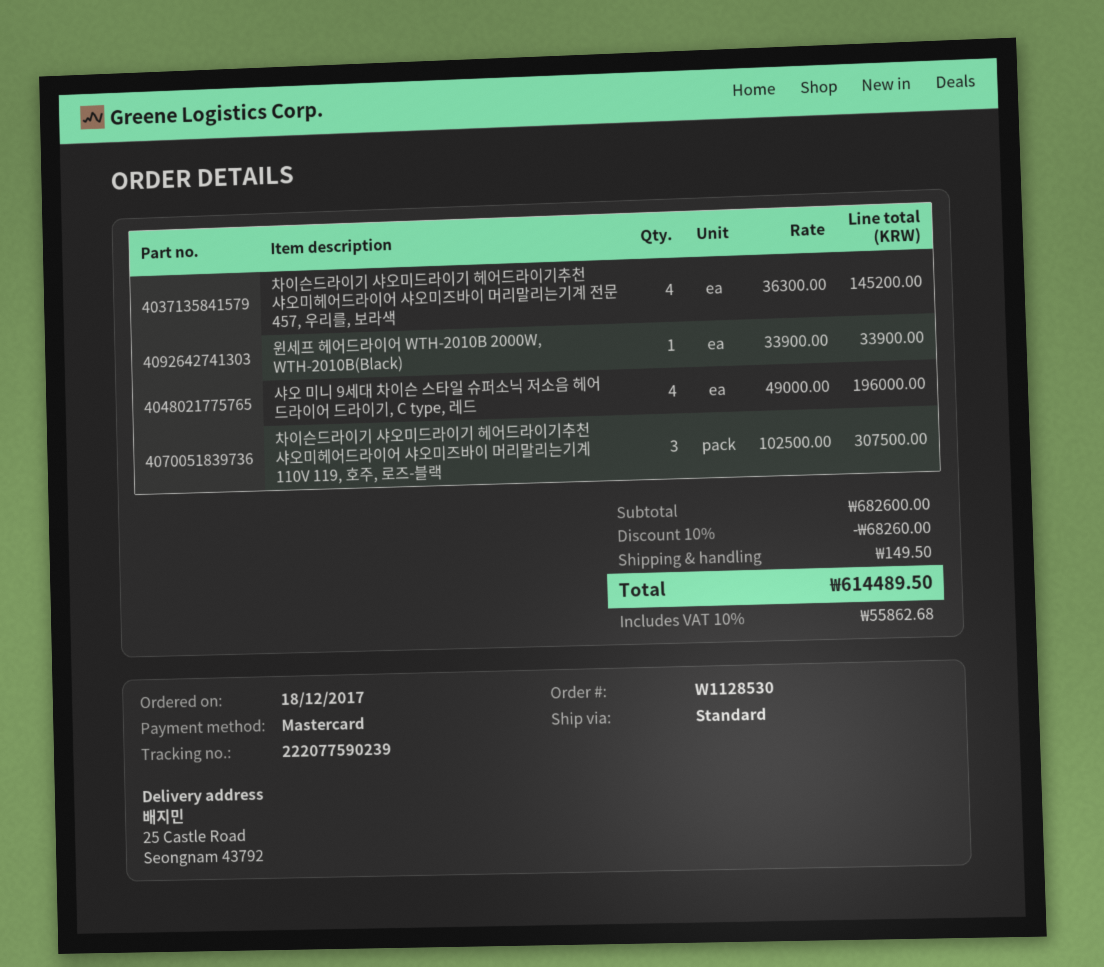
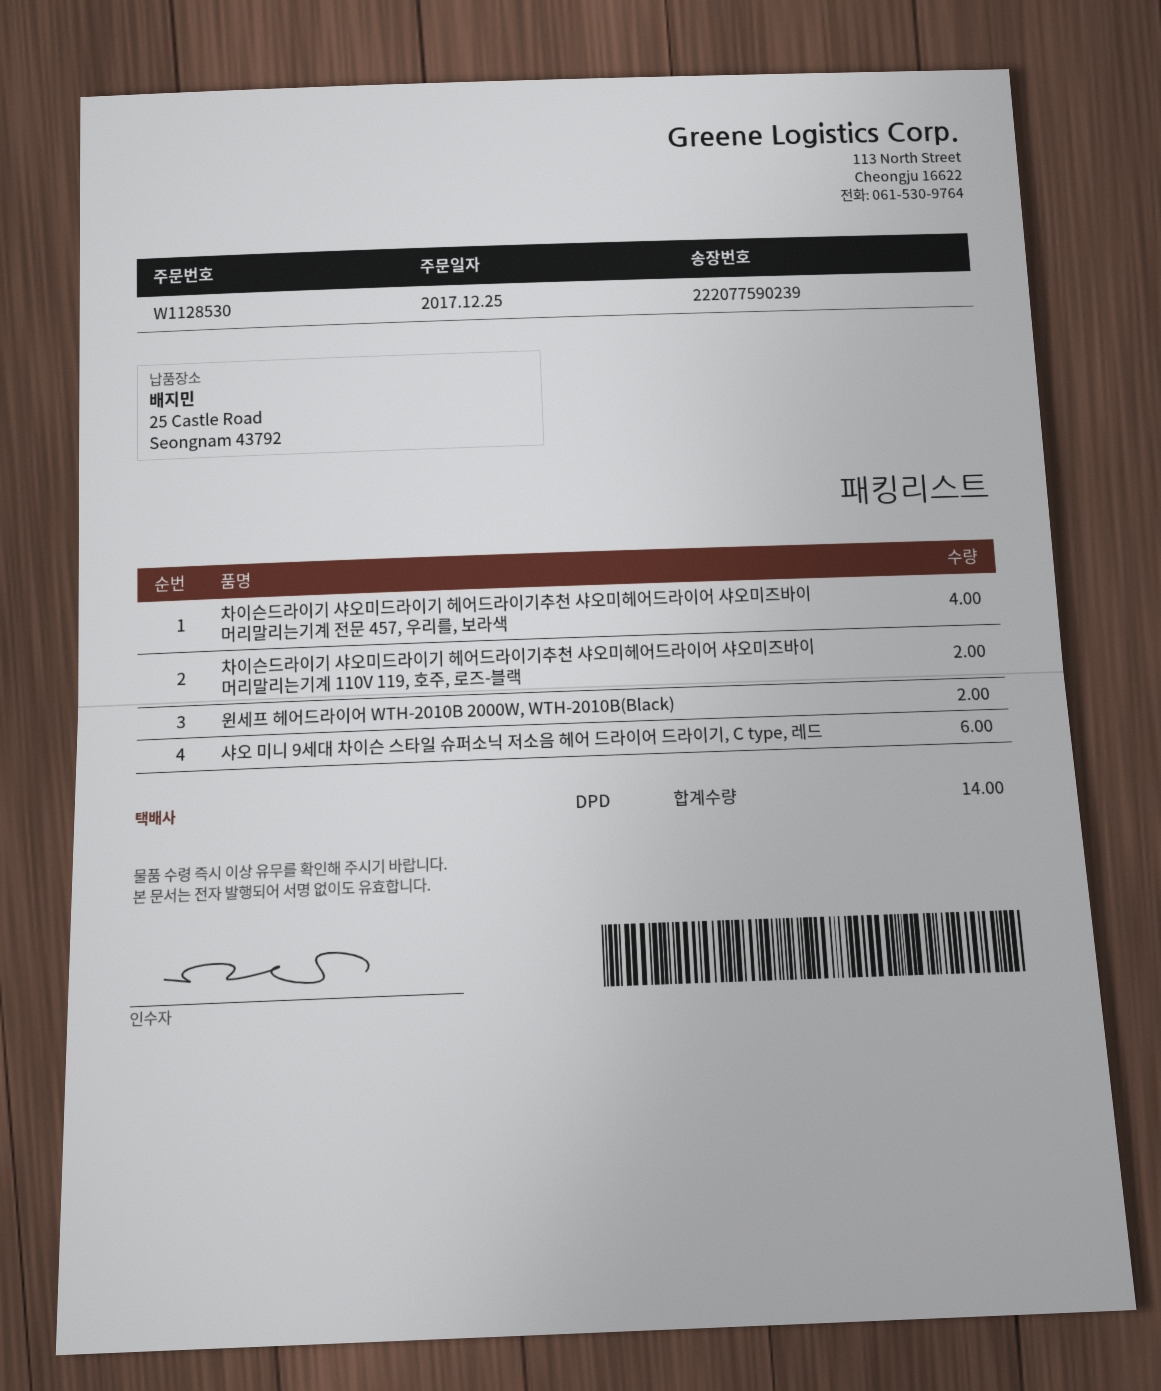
order date: 2017-12-18 -> 2017-12-25
shipping method: standard -> DPD
윈세프 헤어드라이어 WTH-2010B 2000W, WTH-2010B(Black): 1 -> 2
샤오 미니 9세대 차이슨 스타일 슈퍼소닉 저소음 헤어 드라이어 드라이기, C type, 레드: 4 -> 6
차이슨드라이기 샤오미드라이기 헤어드라이기추천 샤오미헤어드라이어 샤오미즈바이 머리말리는기계 110V 119, 호주, 로즈-블랙: 3 -> 2

